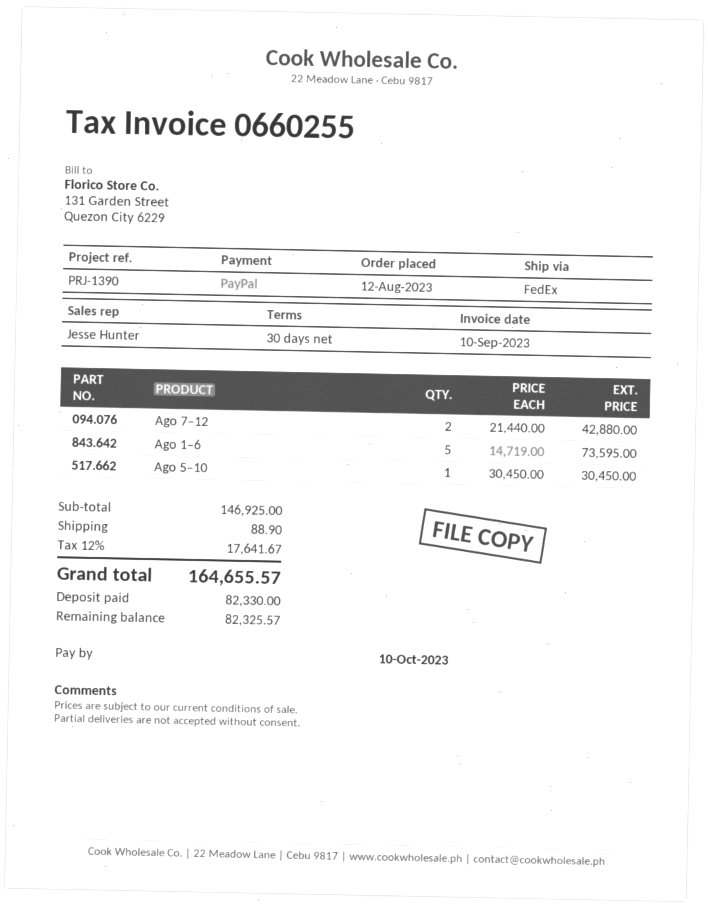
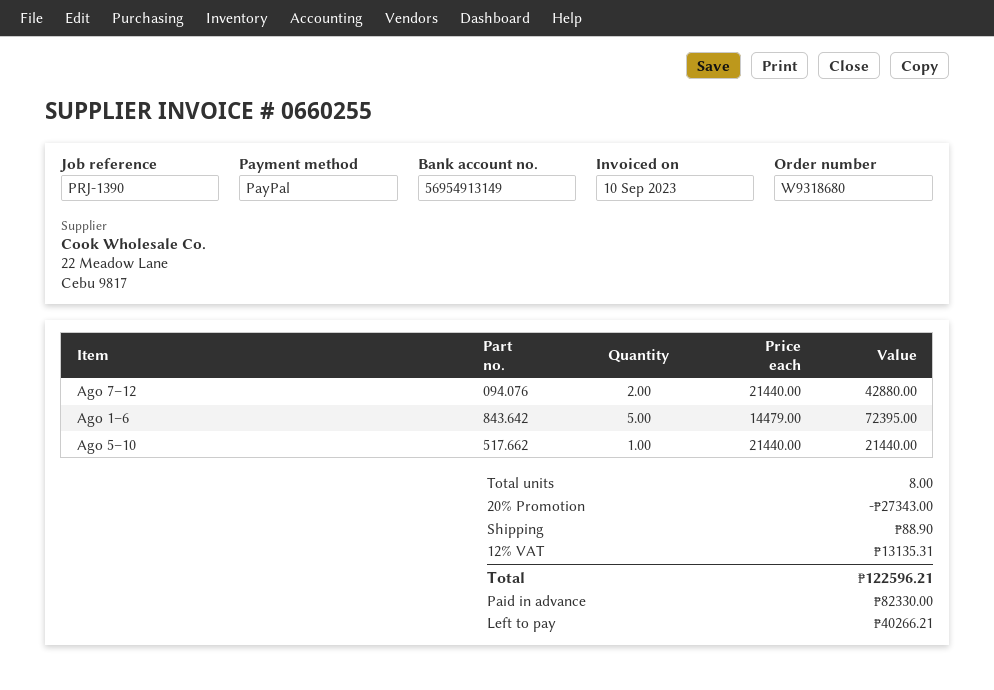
Ago 1–6: 5 x 14719.00 = 73595.00 -> 5 x 14479.00 = 72395.00
Ago 5–10: 1 x 30450.00 = 30450.00 -> 1 x 21440.00 = 21440.00
discount: none -> 20% = 27343.00
tax: 12% = 17641.67 -> 12% = 13135.31
total: 164655.57 -> 122596.21
balance: 82325.57 -> 40266.21

